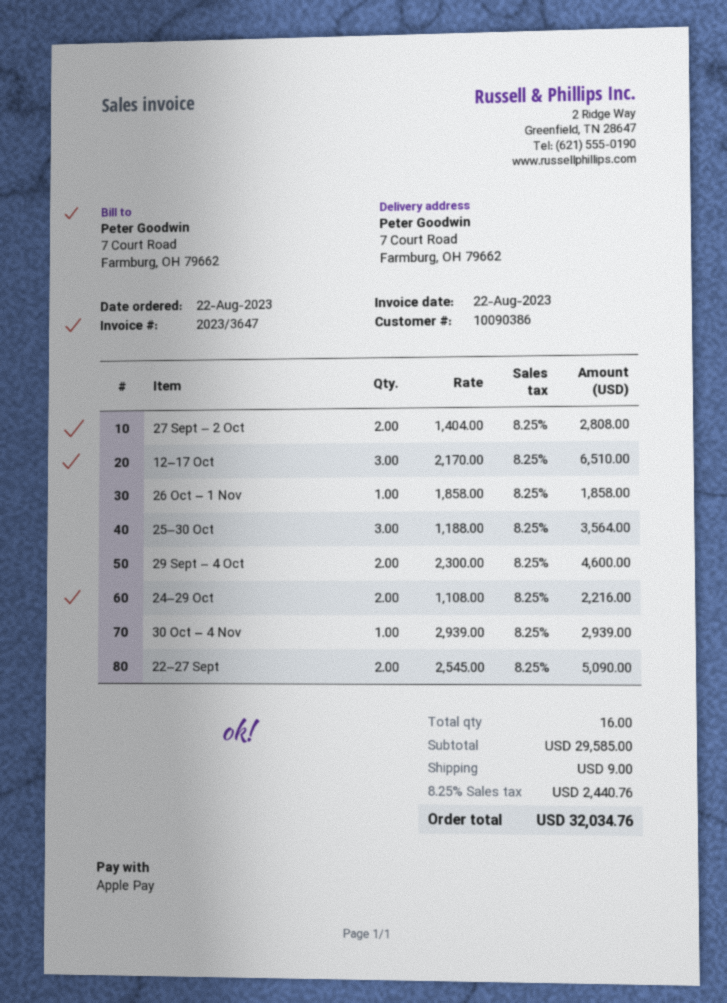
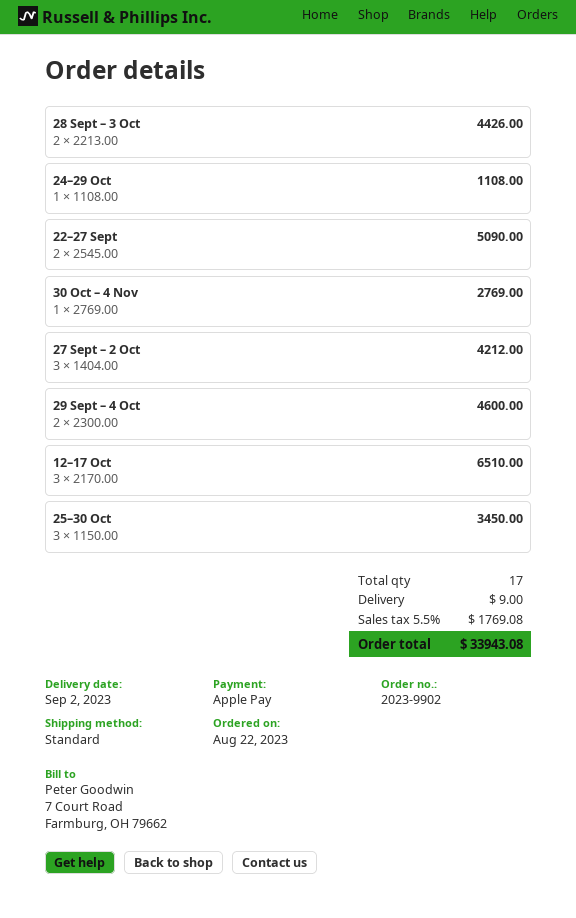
27 Sept – 2 Oct: 2 x 1404.00 = 2808.00 -> 3 x 1404.00 = 4212.00
26 Oct – 1 Nov: 1 x 1858.00 = 1858.00 -> none
25–30 Oct: 3 x 1188.00 = 3564.00 -> 3 x 1150.00 = 3450.00
24–29 Oct: 2 x 1108.00 = 2216.00 -> 1 x 1108.00 = 1108.00
30 Oct – 4 Nov: 1 x 2939.00 = 2939.00 -> 1 x 2769.00 = 2769.00
28 Sept – 3 Oct: none -> 2 x 2213.00 = 4426.00
total quantity: 16 -> 17
tax: 8.25% = 2440.76 -> 5.5% = 1769.08
total: 32034.76 -> 33943.08

